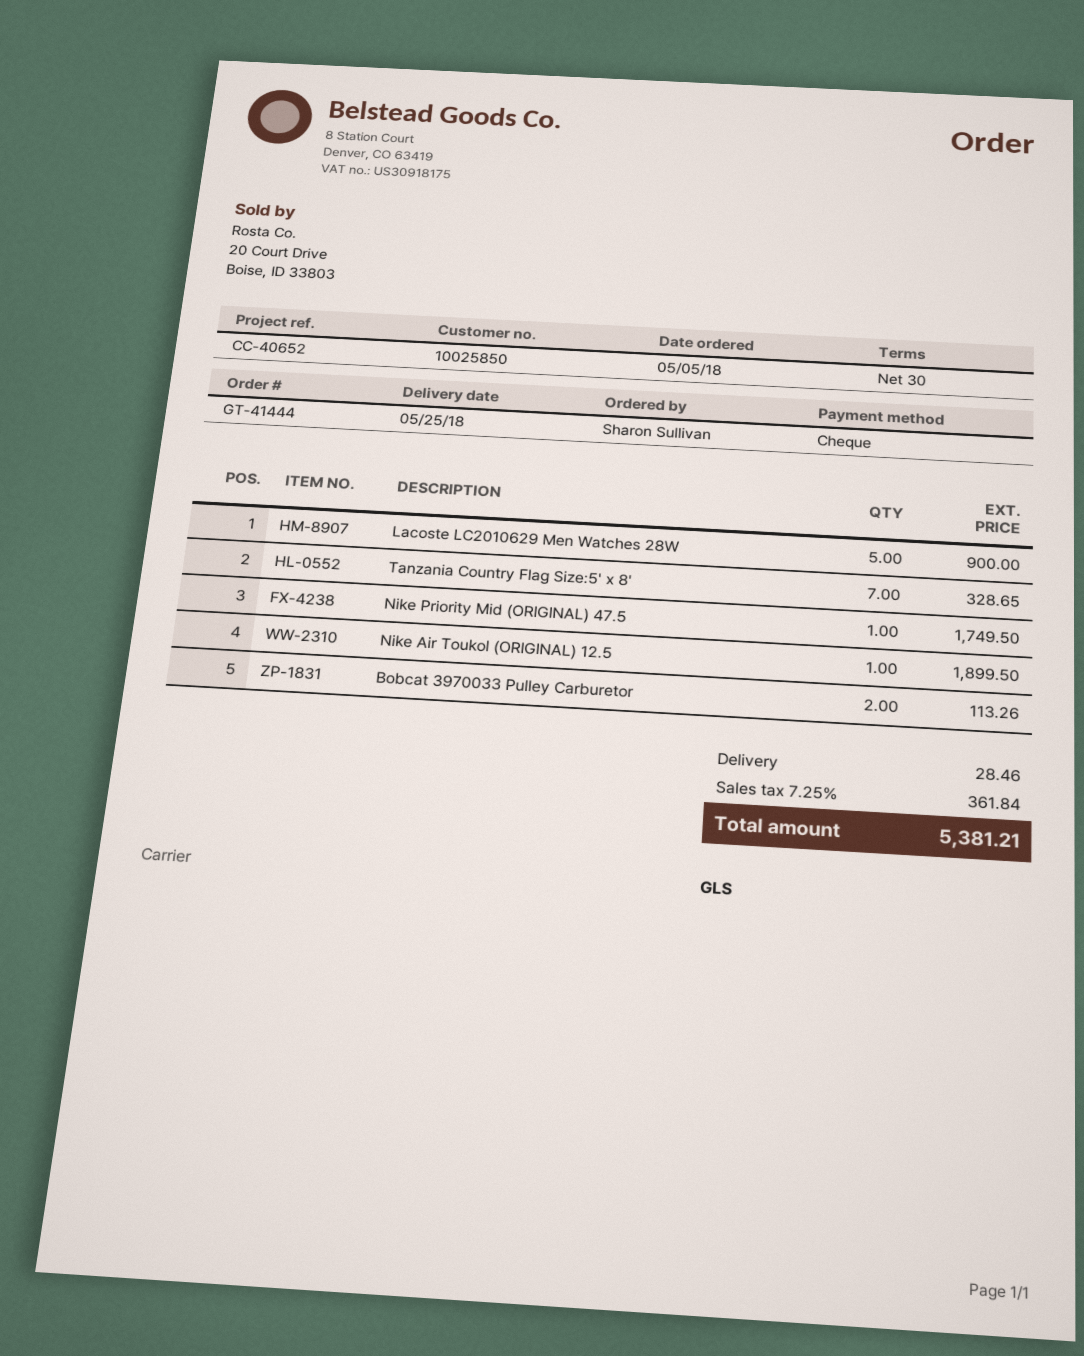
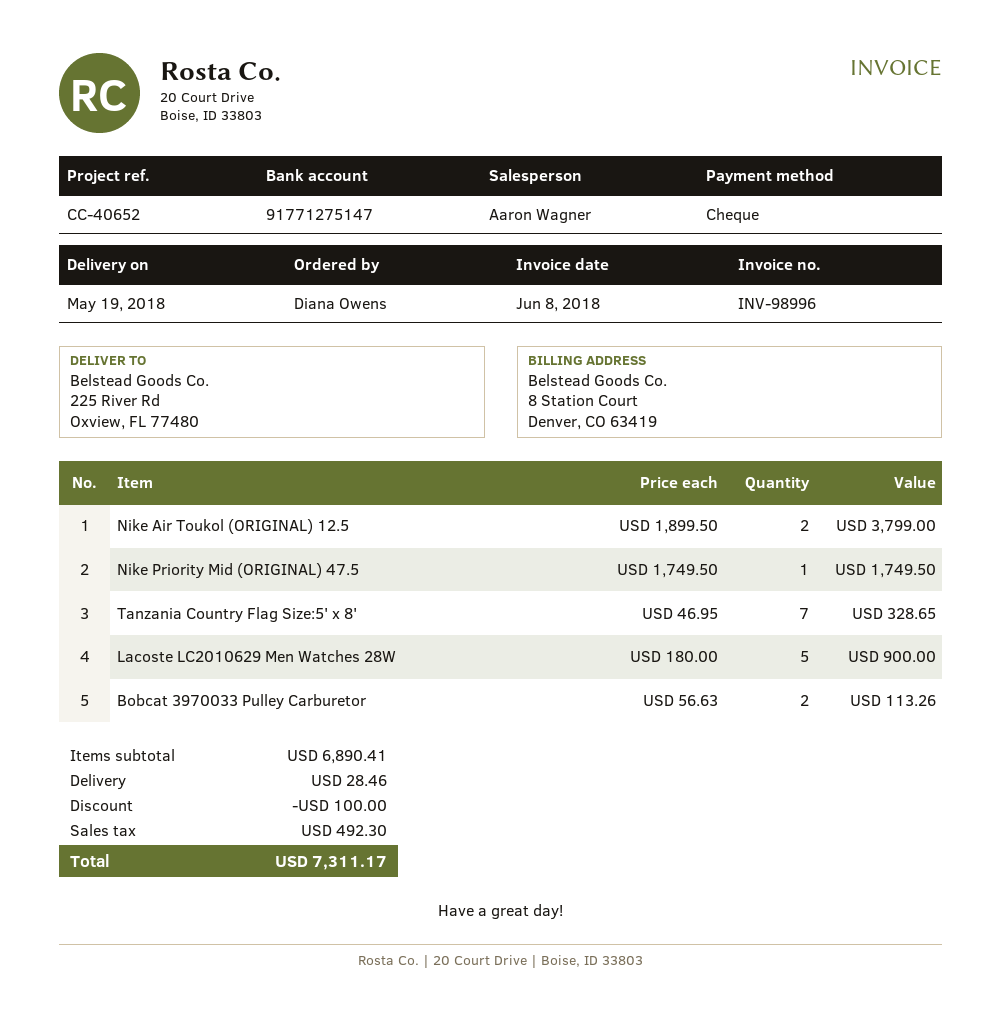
delivery date: 2018-05-25 -> 2018-05-19
ordered by: Sharon Sullivan -> Diana Owens
Nike Air Toukol (ORIGINAL) 12.5: 1 for 1899.50 -> 2 for 3799.00
discount: none -> 100.00
tax: 361.84 -> 492.30
total: 5381.21 -> 7311.17

